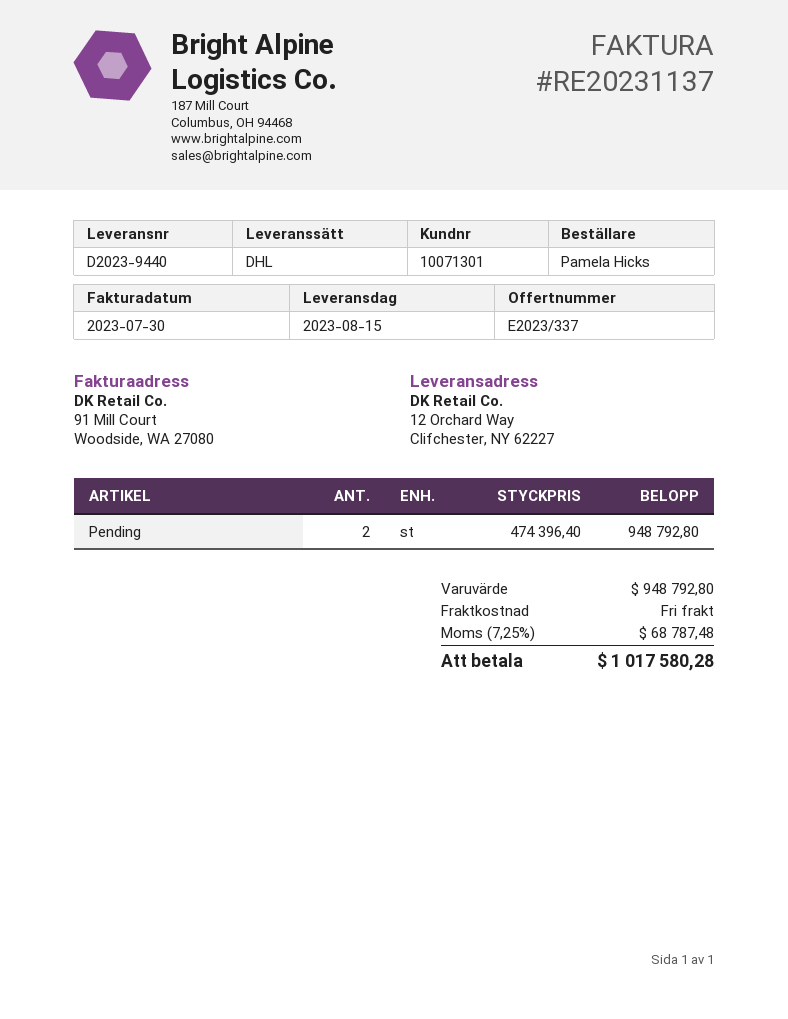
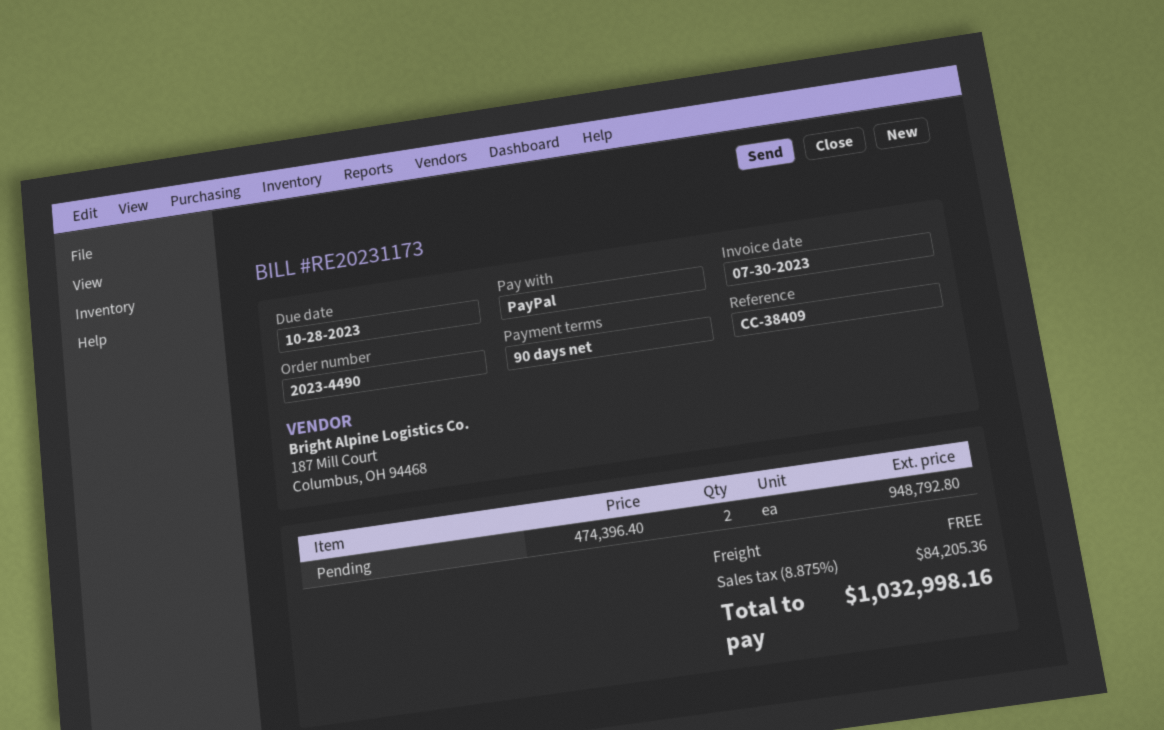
invoice number: RE20231137 -> RE20231173
tax: 7.25% = 68787.48 -> 8.875% = 84205.36
total: 1017580.28 -> 1032998.16

